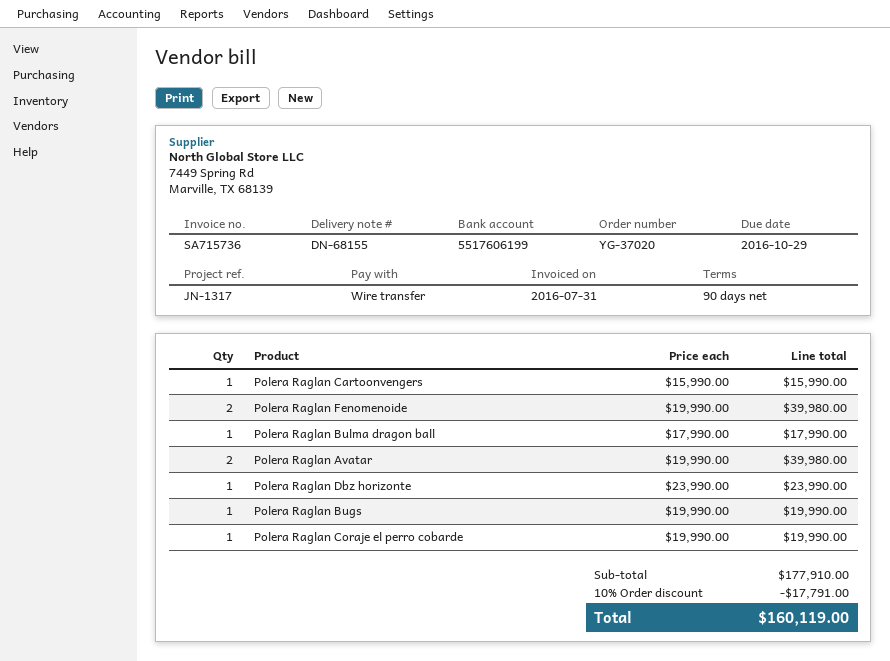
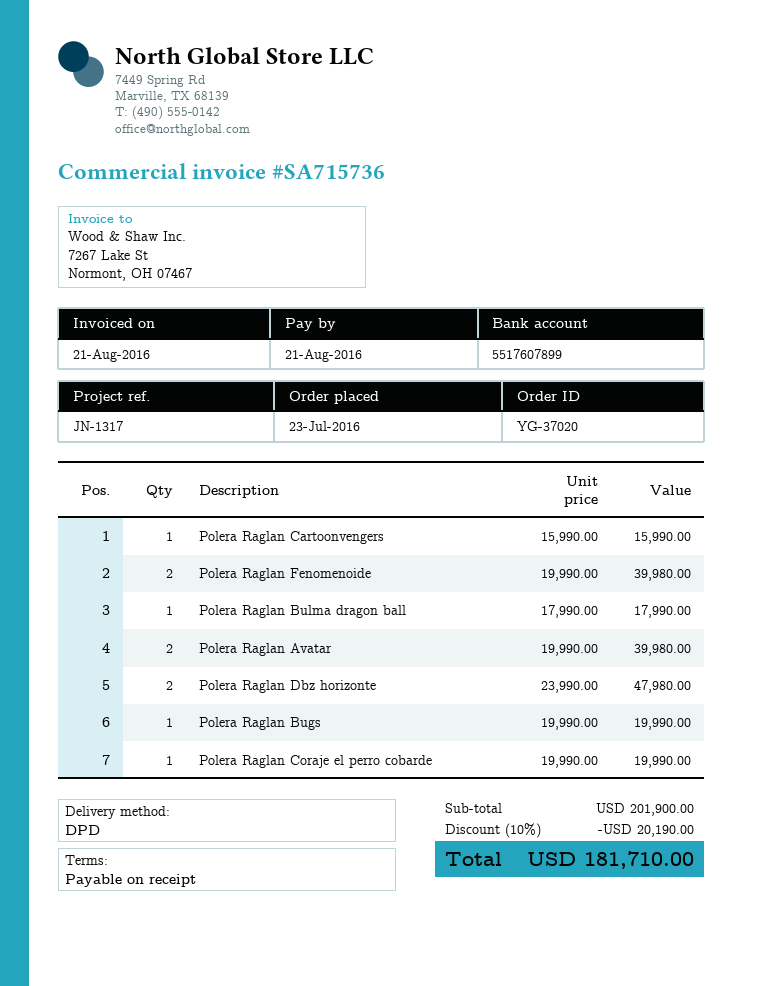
invoice date: 2016-07-31 -> 2016-08-21
payment terms: 90 days -> on receipt
due date: 2016-10-29 -> 2016-08-21
bank account: 5517606199 -> 5517607899
Polera Raglan Dbz horizonte: 1 x 23990.00 = 23990.00 -> 2 x 23990.00 = 47980.00
subtotal: 177910.00 -> 201900.00
discount: 10% = 17791.00 -> 10% = 20190.00
total: 160119.00 -> 181710.00

